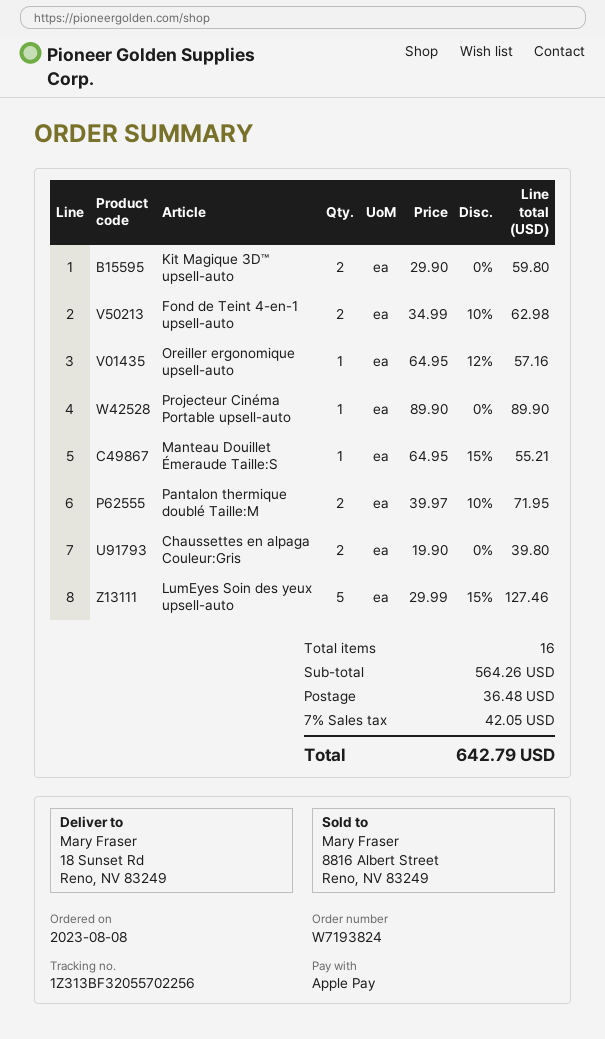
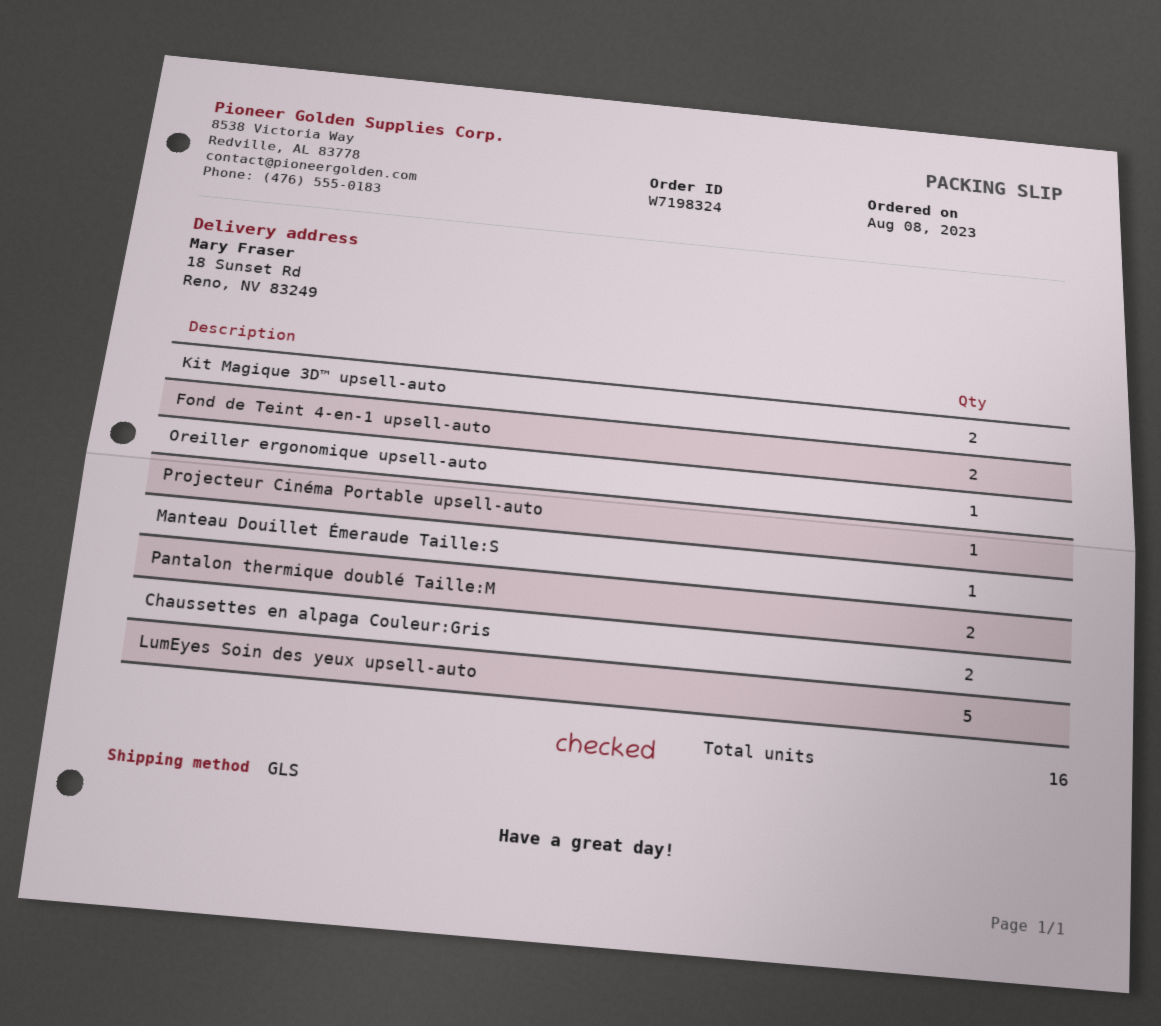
order number: W7193824 -> W7198324

